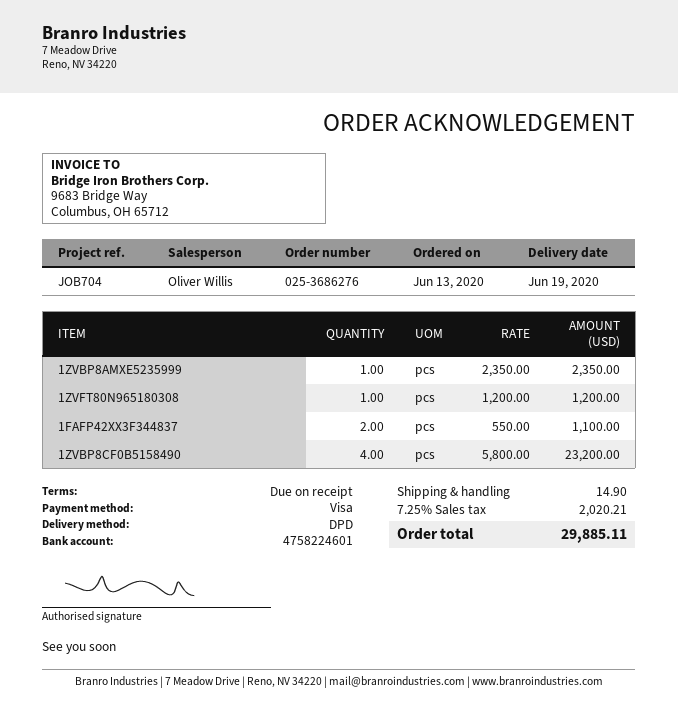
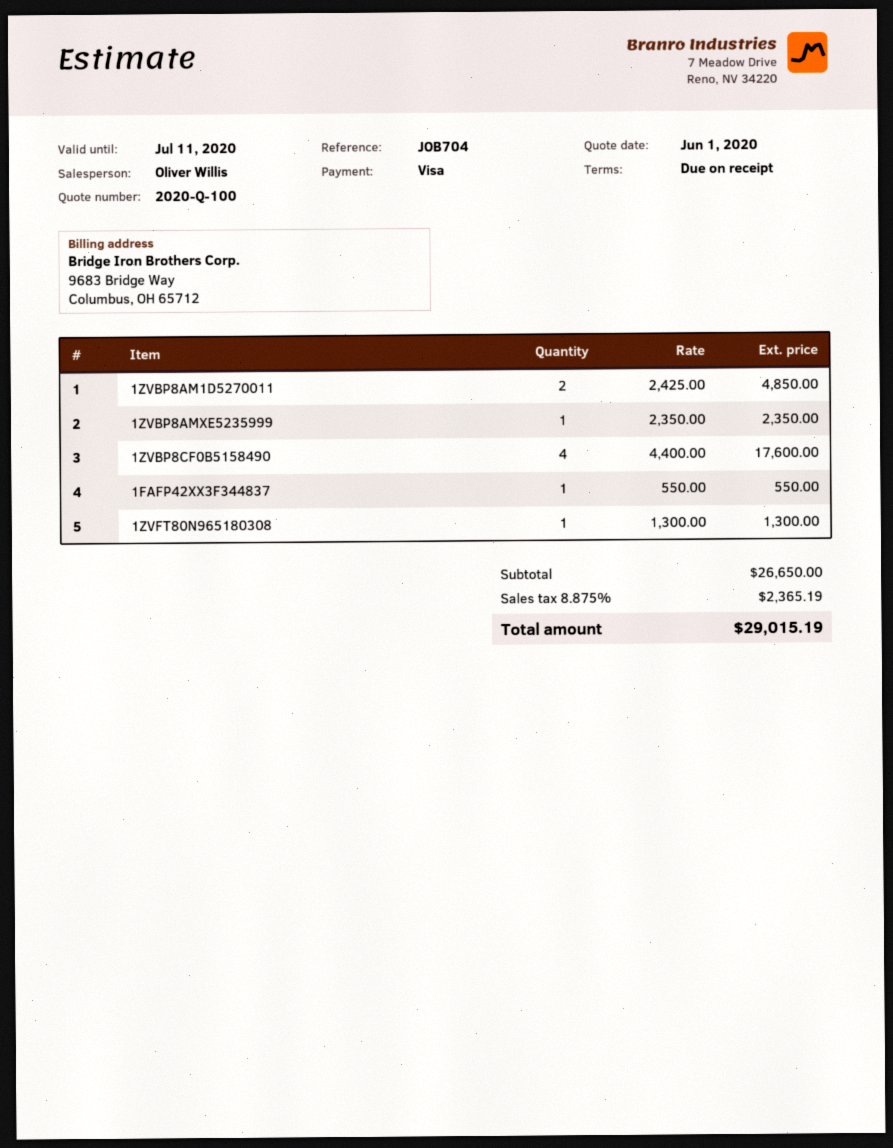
1ZVFT80N965180308: 1 x 1200.00 = 1200.00 -> 1 x 1300.00 = 1300.00
1FAFP42XX3F344837: 2 x 550.00 = 1100.00 -> 1 x 550.00 = 550.00
1ZVBP8CF0B5158490: 4 x 5800.00 = 23200.00 -> 4 x 4400.00 = 17600.00
1ZVBP8AM1D5270011: none -> 2 x 2425.00 = 4850.00
shipping: 14.90 -> none
tax: 7.25% = 2020.21 -> 8.875% = 2365.19
total: 29885.11 -> 29015.19

